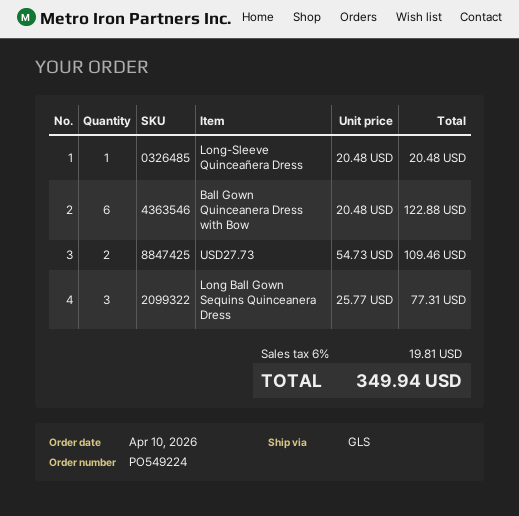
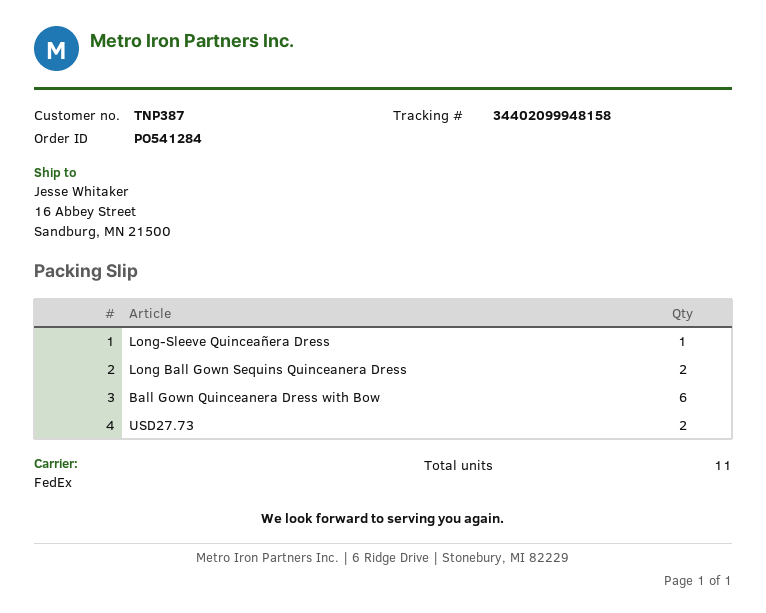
order number: PO549224 -> PO541284
shipping method: GLS -> FedEx
Long Ball Gown Sequins Quinceanera Dress: 3 -> 2

